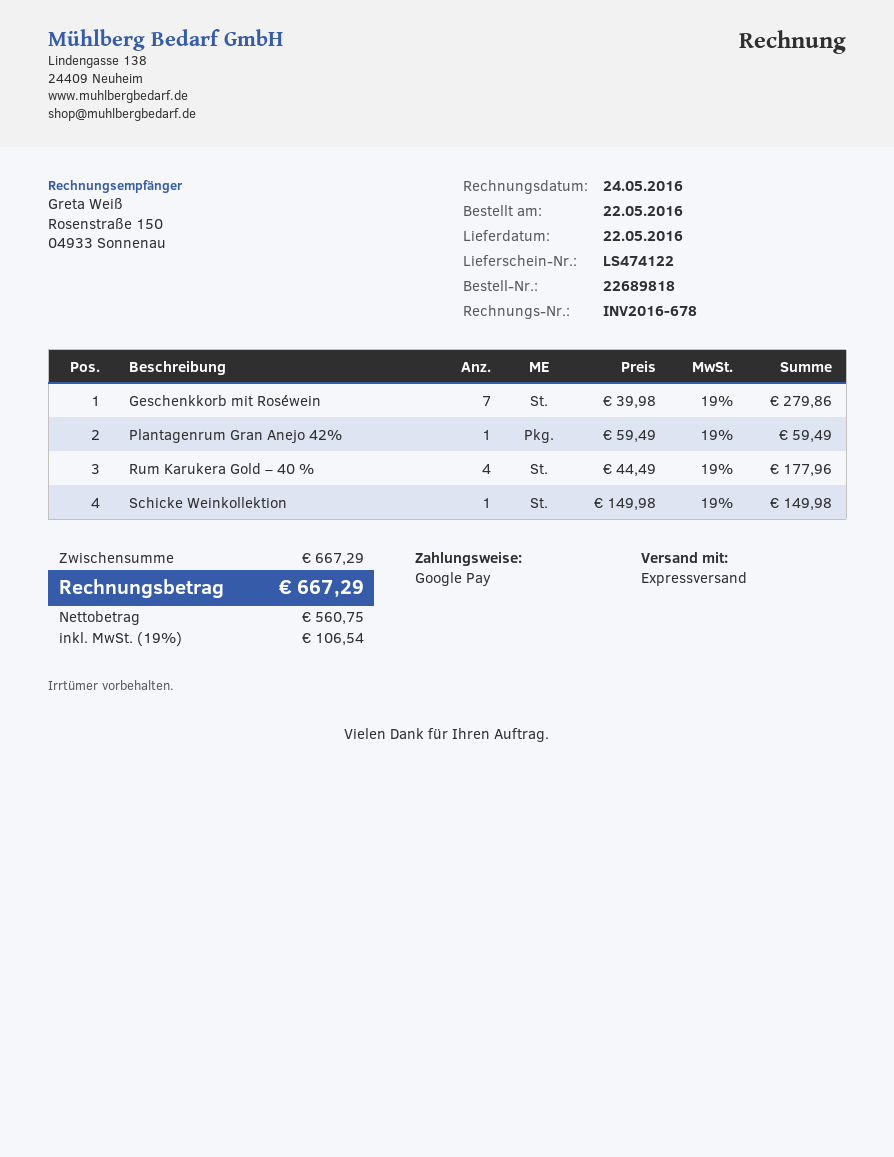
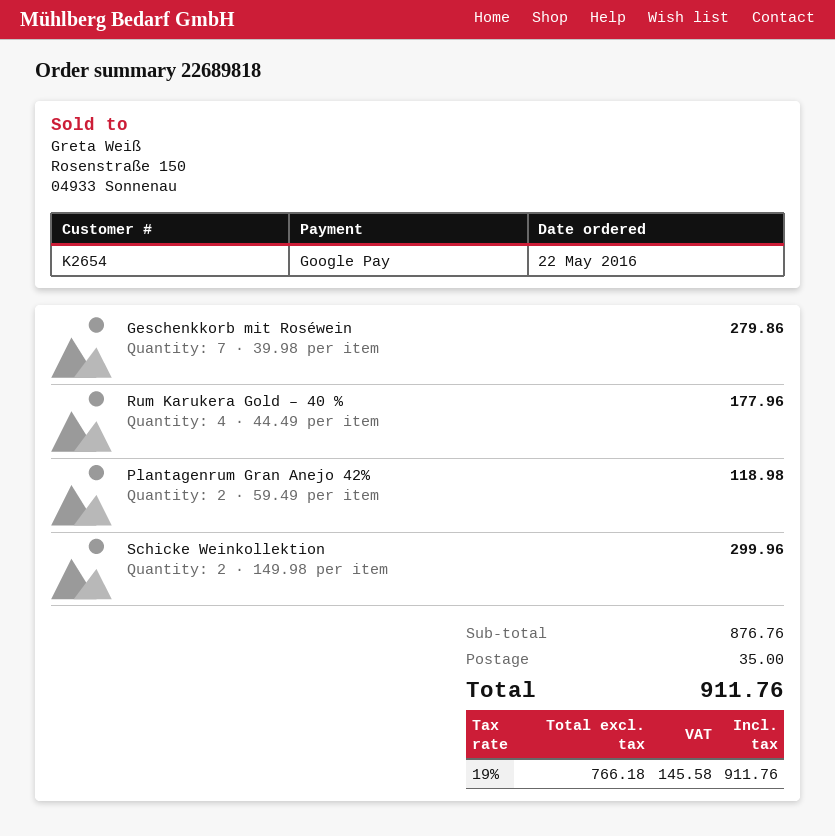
Plantagenrum Gran Anejo 42%: 1 x 59.49 = 59.49 -> 2 x 59.49 = 118.98
Schicke Weinkollektion: 1 x 149.98 = 149.98 -> 2 x 149.98 = 299.96
subtotal: 667.29 -> 876.76
shipping: none -> 35.00
net: 560.75 -> 766.18
tax: 19% = 106.54 -> 19% = 145.58
total: 667.29 -> 911.76

